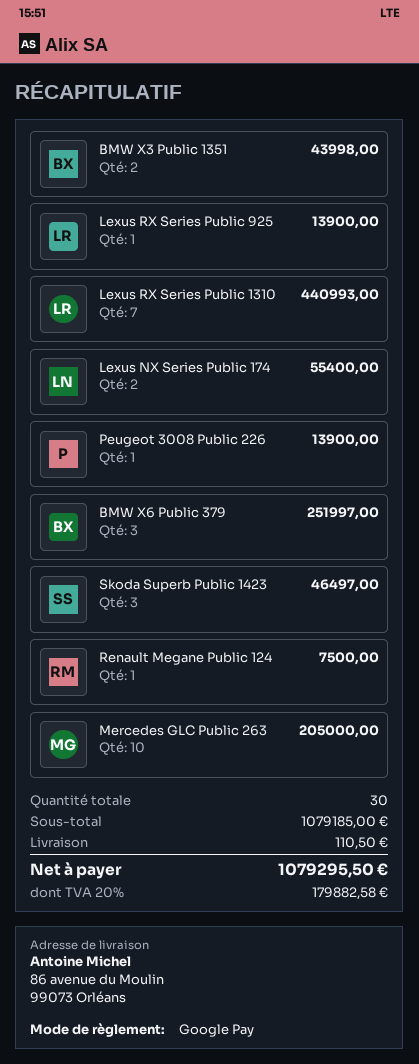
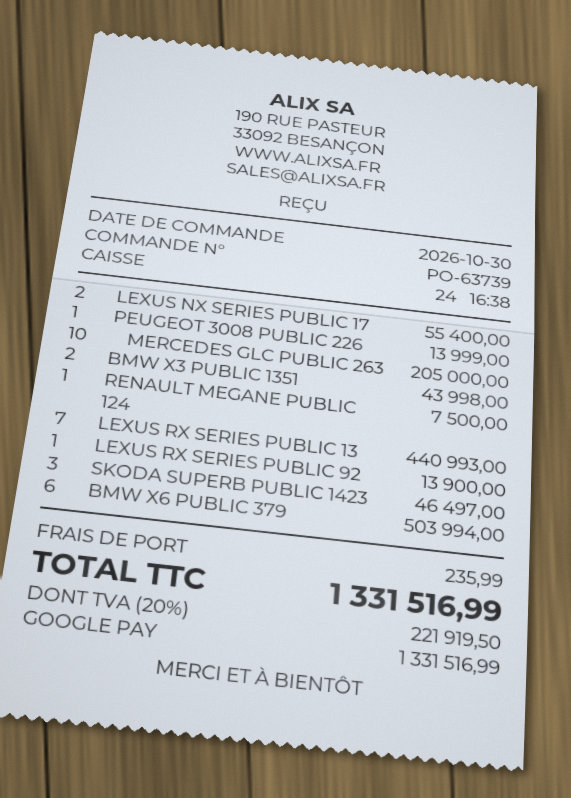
Peugeot 3008 Public 226: 1 for 13900.00 -> 1 for 13999.00
BMW X6 Public 379: 3 for 251997.00 -> 6 for 503994.00
shipping: 110.50 -> 235.99
tax: 20% = 179882.58 -> 20% = 221919.50
total: 1079295.50 -> 1331516.99

